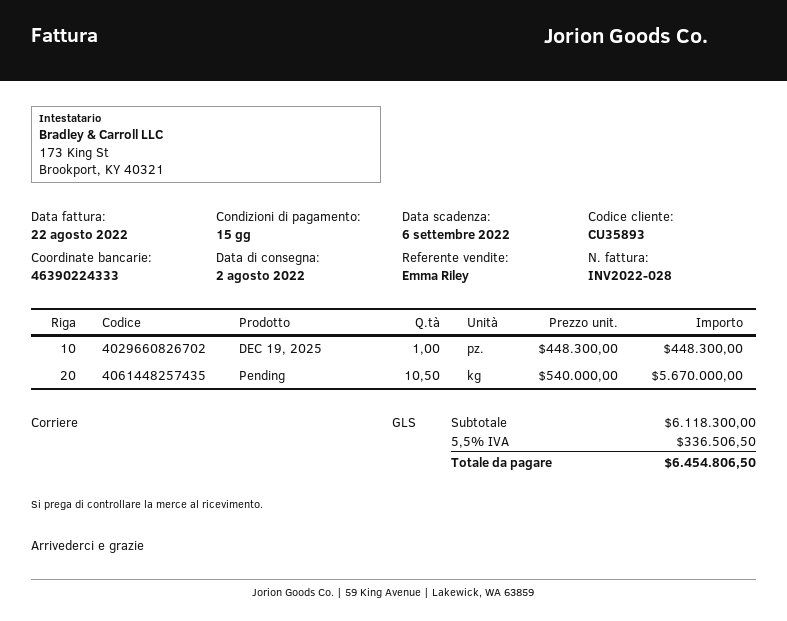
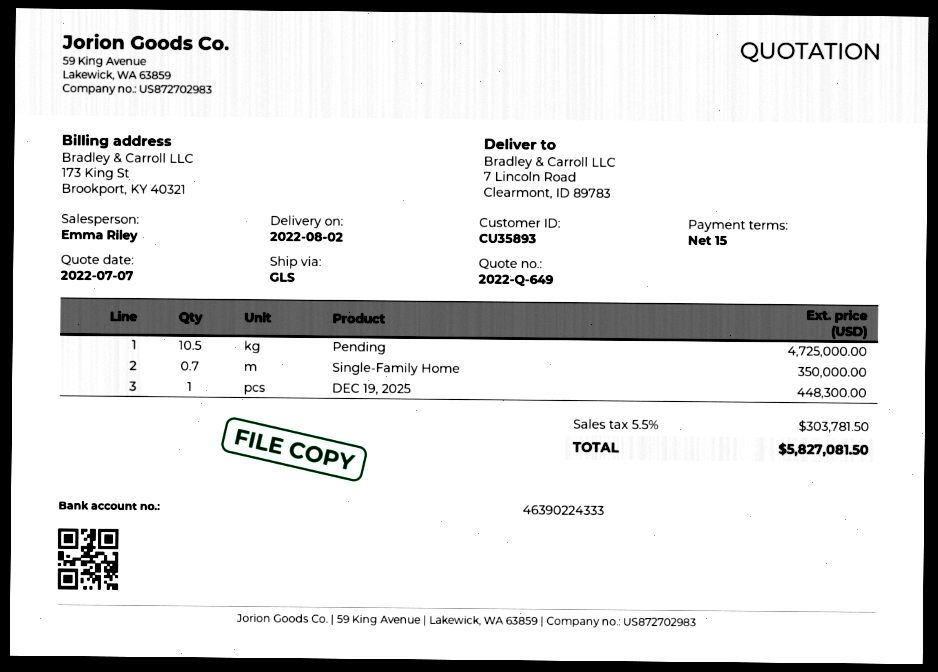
Pending: 10.5 for 5670000.00 -> 10.5 for 4725000.00
Single-Family Home: none -> 0.7 for 350000.00
tax: 5.5% = 336506.50 -> 5.5% = 303781.50
total: 6454806.50 -> 5827081.50

